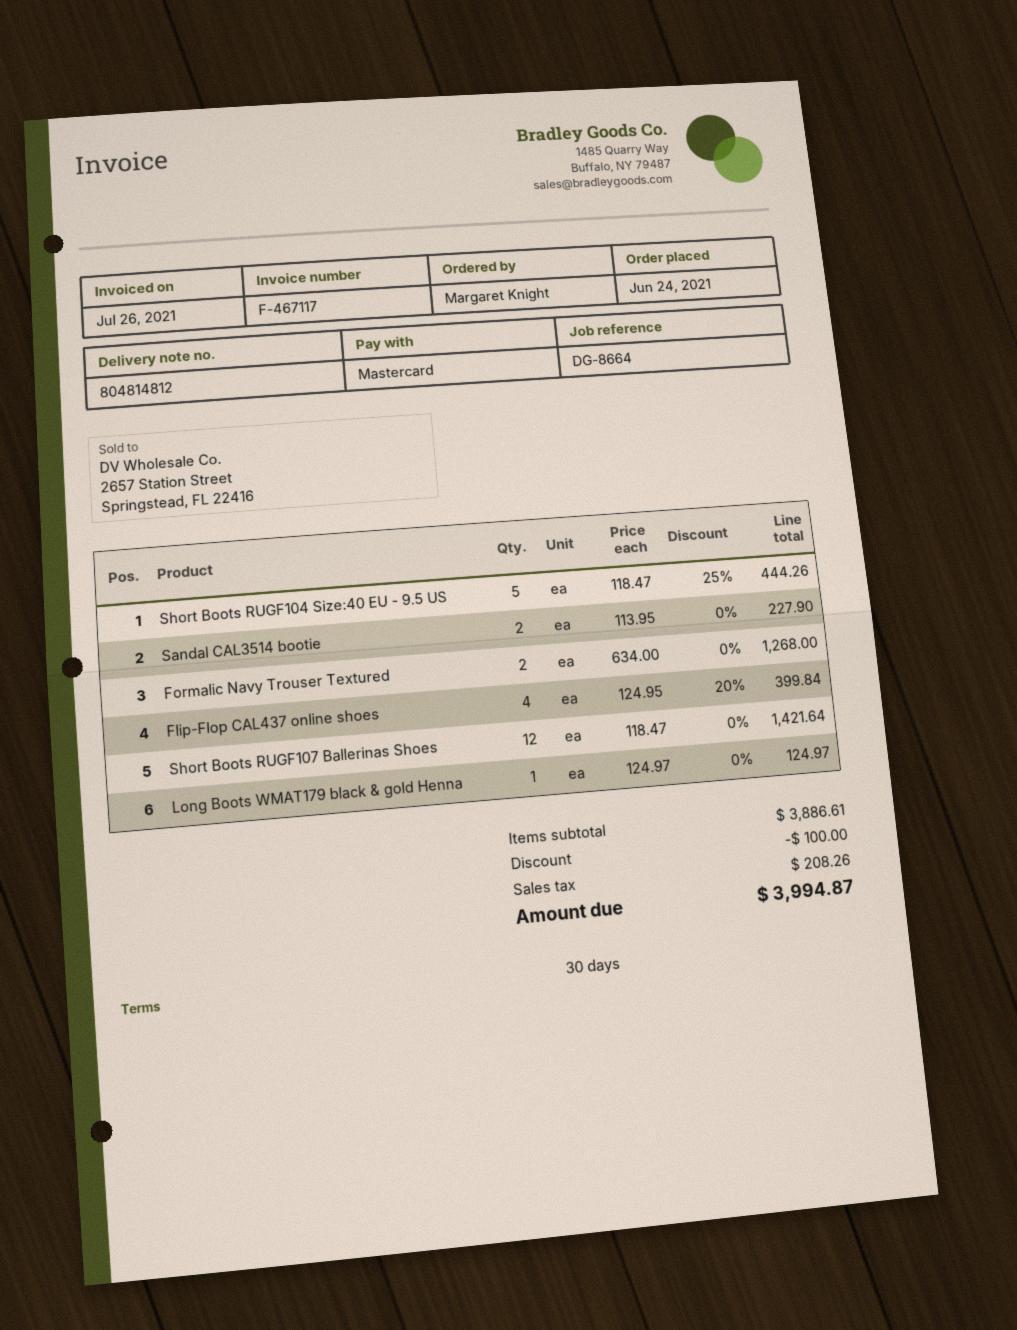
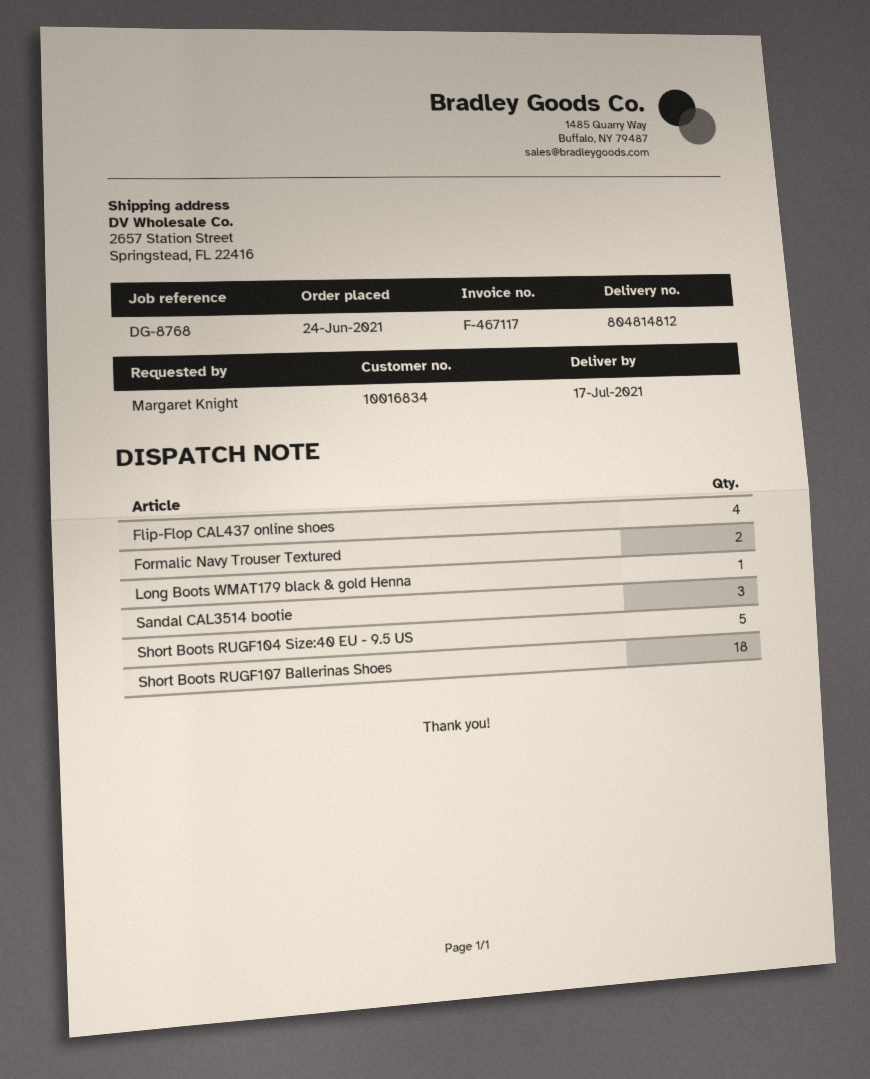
reference: DG-8664 -> DG-8768
Sandal CAL3514 bootie: 2 -> 3
Short Boots RUGF107 Ballerinas Shoes: 12 -> 18

